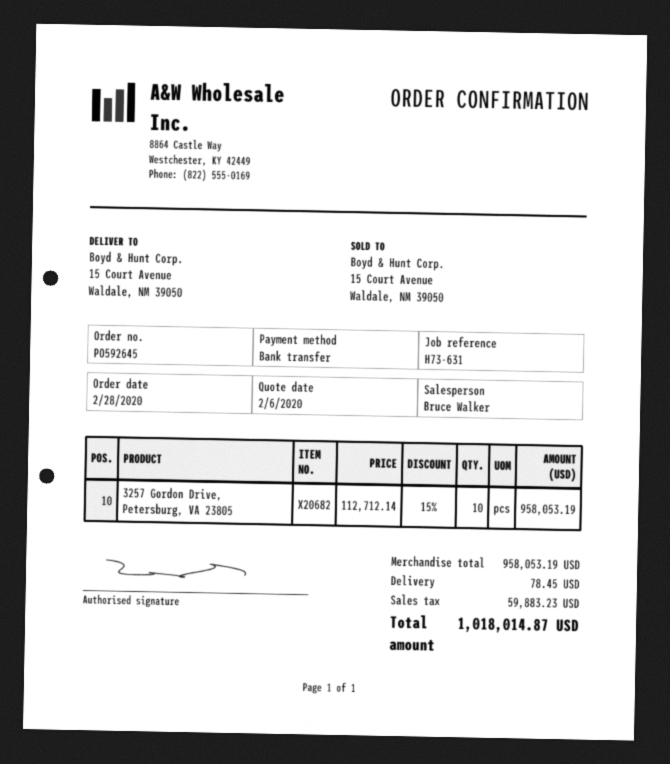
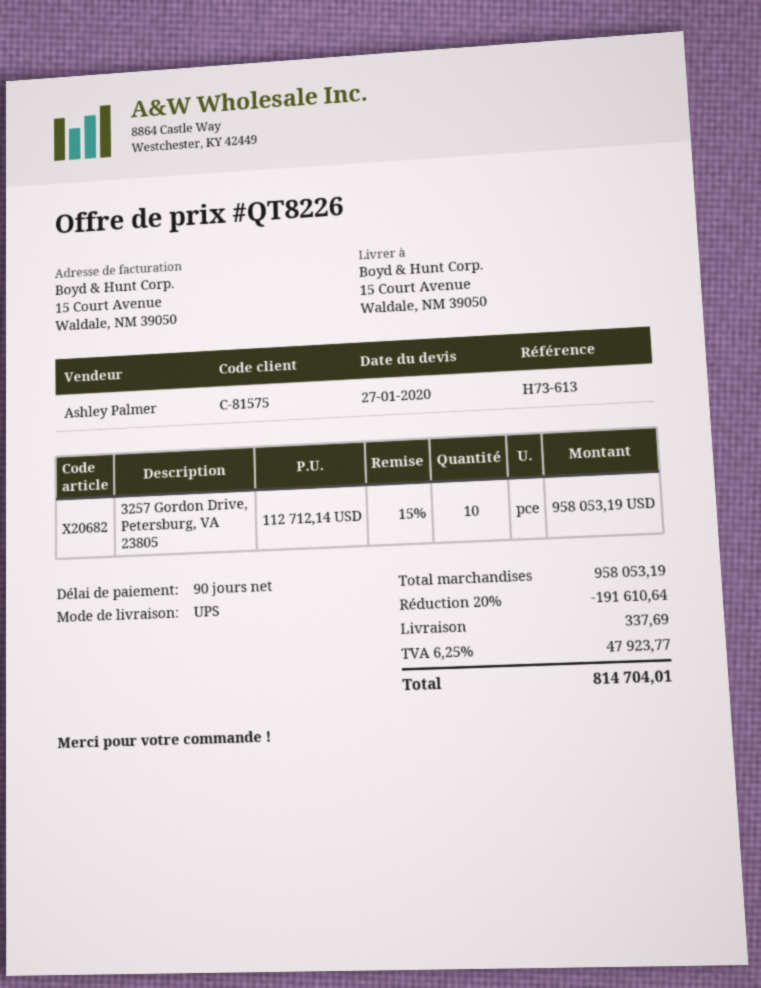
quote date: 2020-02-06 -> 2020-01-27
reference: H73-631 -> H73-613
sales rep: Bruce Walker -> Ashley Palmer
discount: none -> 20% = 191610.64
shipping: 78.45 -> 337.69
tax: 59883.23 -> 47923.77
total: 1018014.87 -> 814704.01

